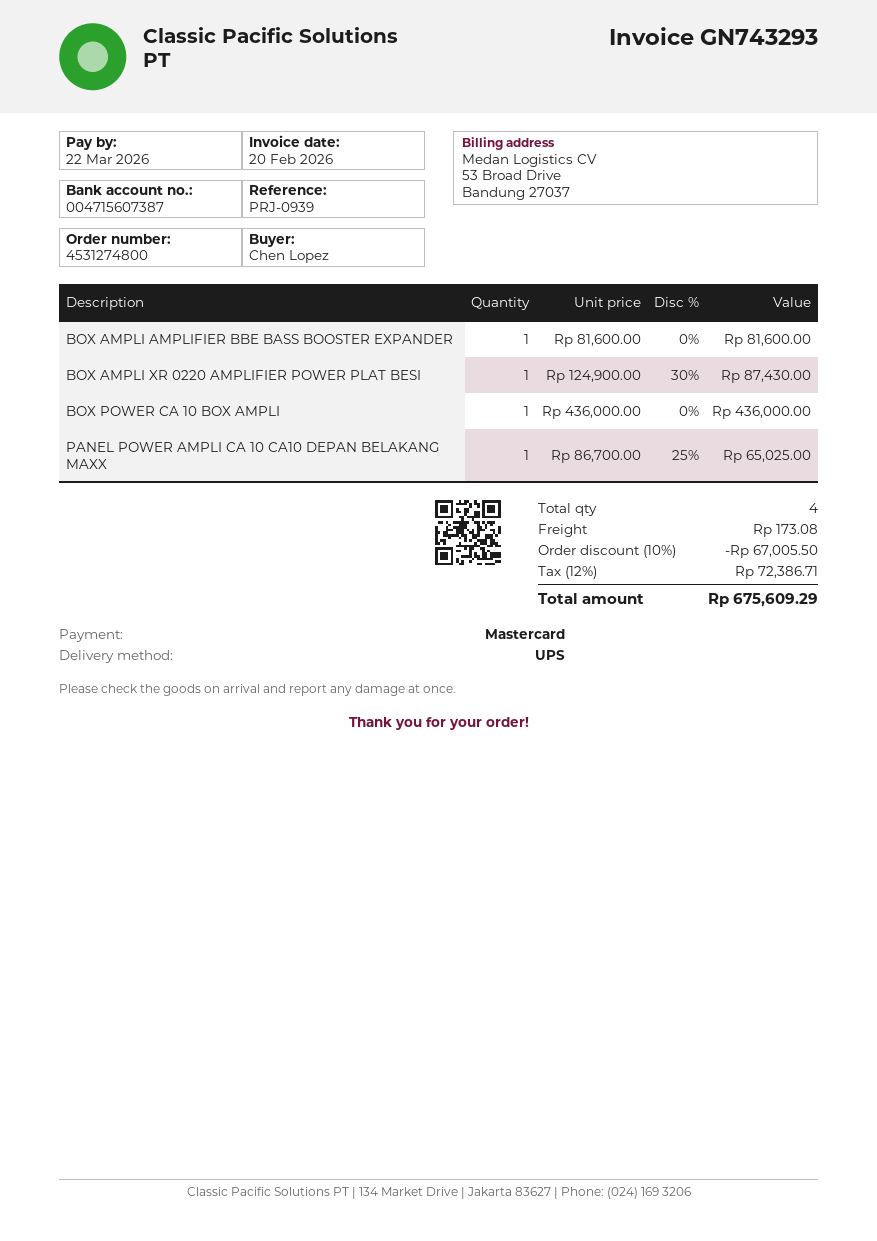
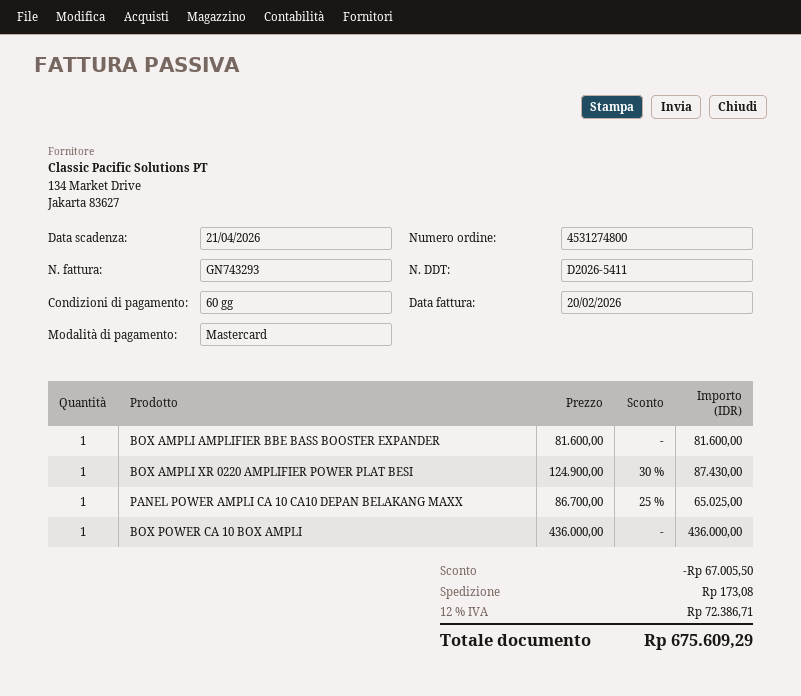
due date: 2026-03-22 -> 2026-04-21

